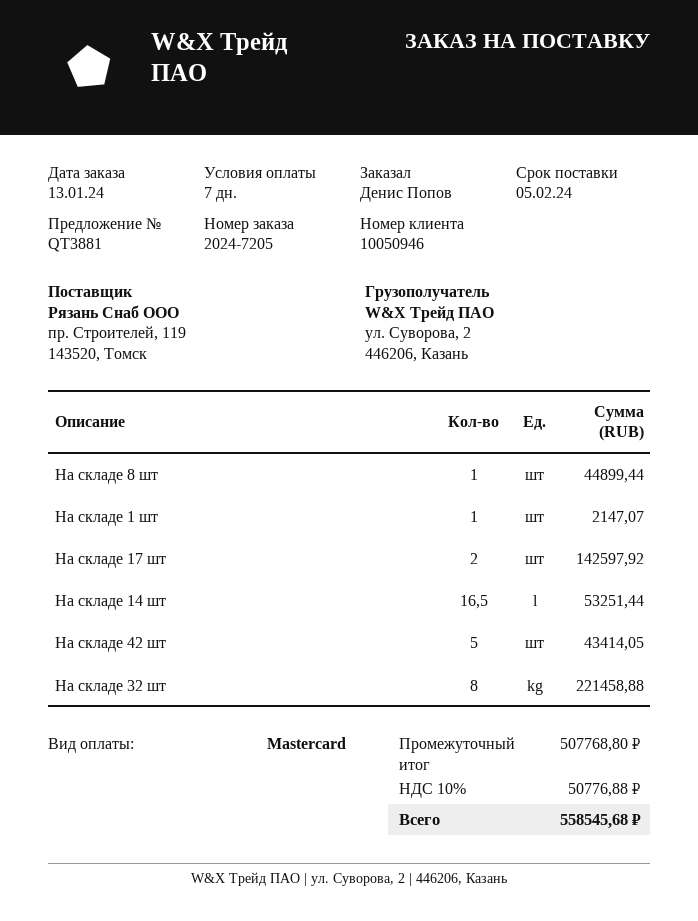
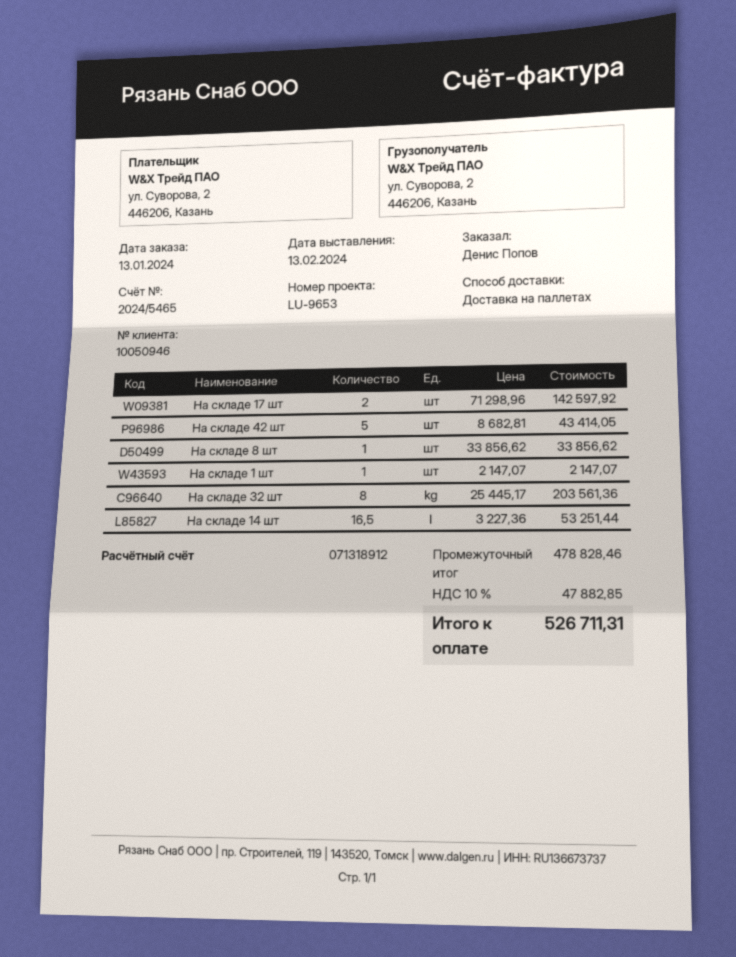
На складе 8 шт: 1 for 44899.44 -> 1 for 33856.62
На складе 32 шт: 8 for 221458.88 -> 8 for 203561.36
subtotal: 507768.80 -> 478828.46
tax: 10% = 50776.88 -> 10% = 47882.85
total: 558545.68 -> 526711.31

